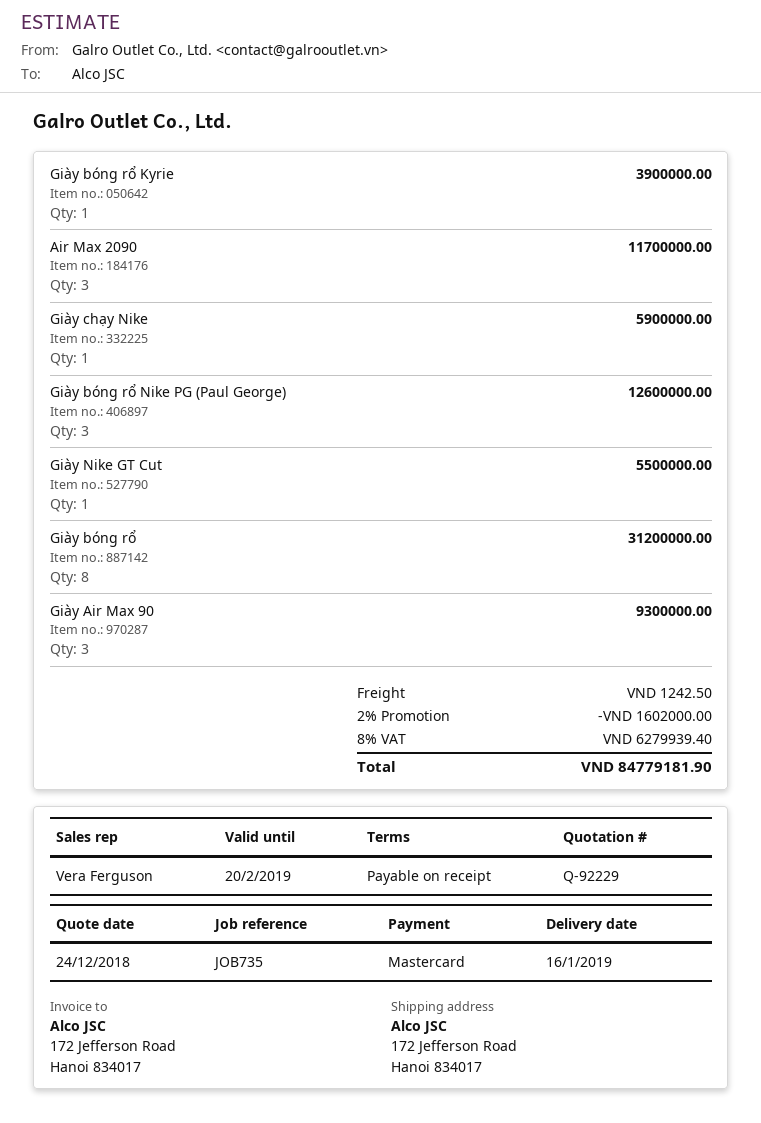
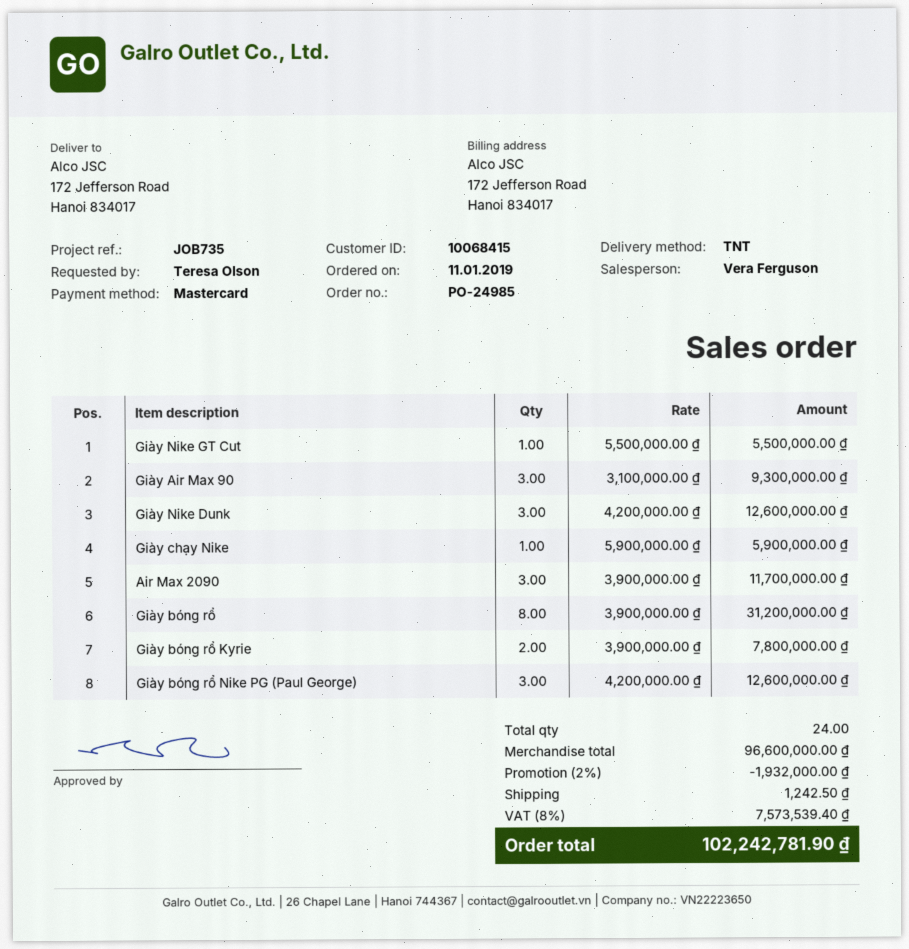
Giày bóng rổ Kyrie: 1 for 3900000.00 -> 2 for 7800000.00
Giày Nike Dunk: none -> 3 for 12600000.00
discount: 2% = 1602000.00 -> 2% = 1932000.00
tax: 8% = 6279939.40 -> 8% = 7573539.40
total: 84779181.90 -> 102242781.90

